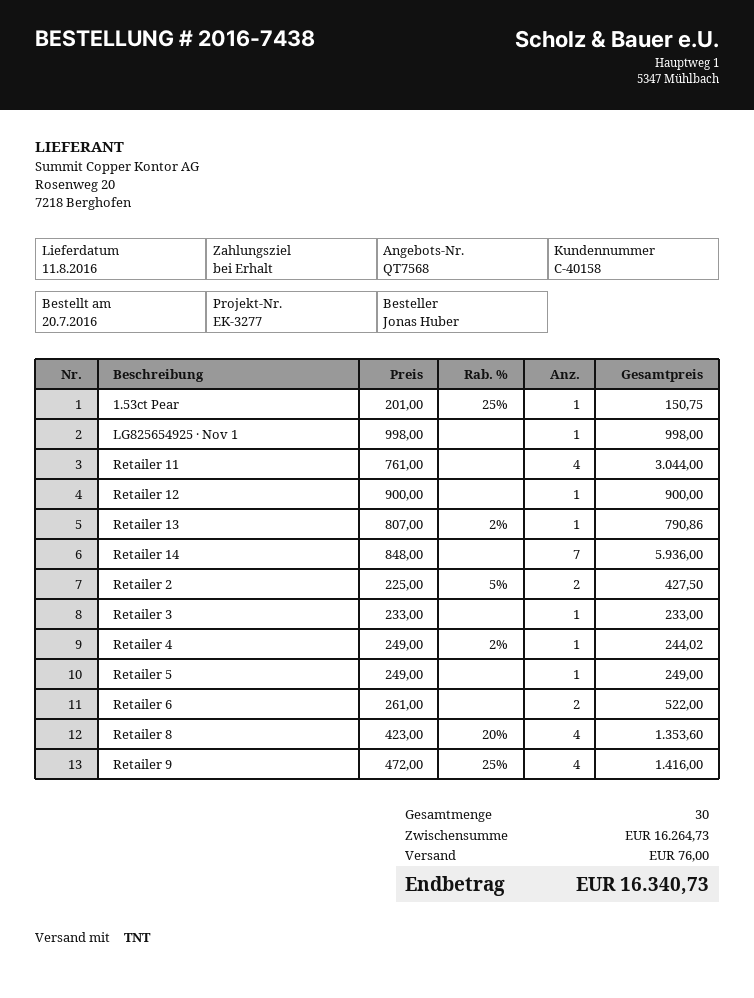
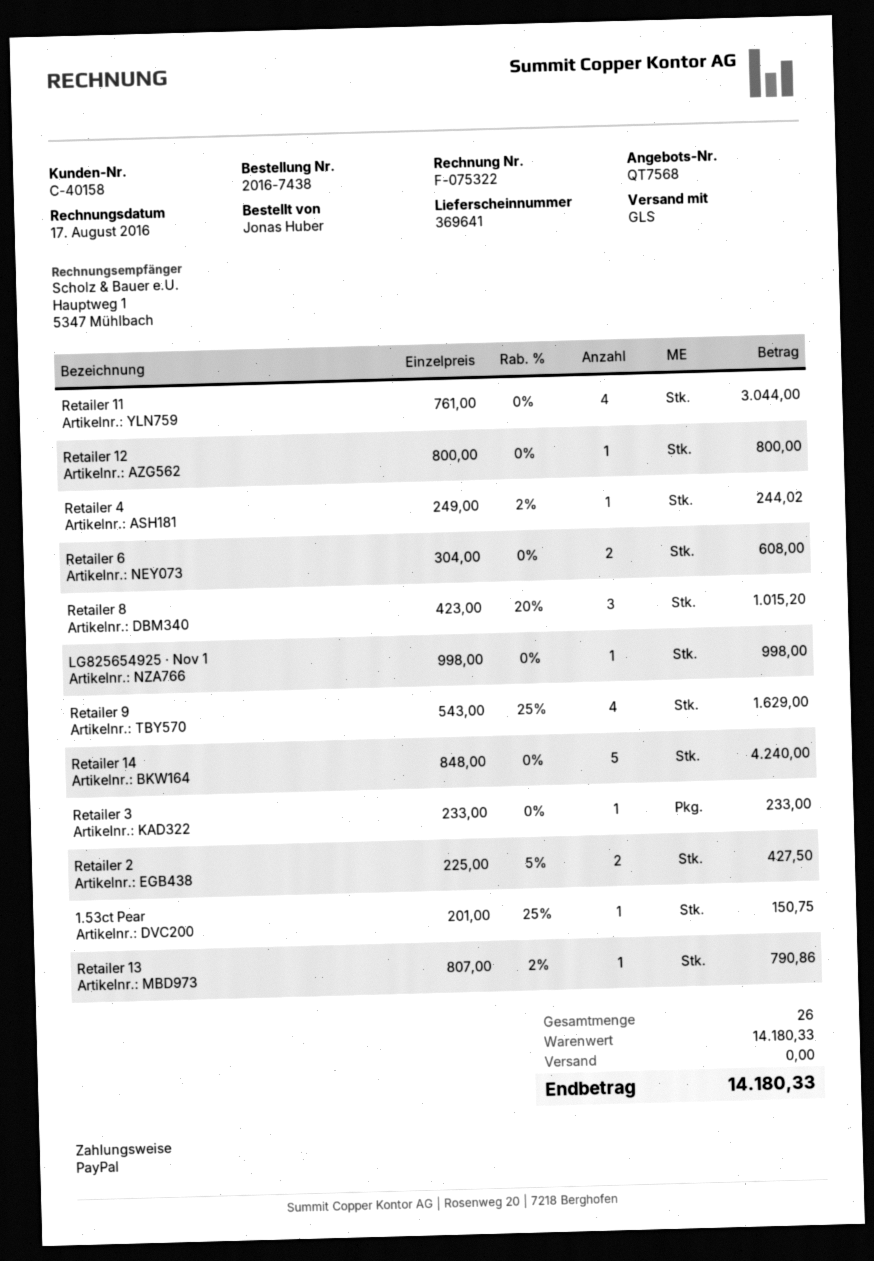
shipping method: TNT -> GLS
Retailer 12: 1 x 900.00 = 900.00 -> 1 x 800.00 = 800.00
Retailer 14: 7 x 848.00 = 5936.00 -> 5 x 848.00 = 4240.00
Retailer 5: 1 x 249.00 = 249.00 -> none
Retailer 6: 2 x 261.00 = 522.00 -> 2 x 304.00 = 608.00
Retailer 8: 4 x 423.00 - 20% = 1353.60 -> 3 x 423.00 - 20% = 1015.20
Retailer 9: 4 x 472.00 - 25% = 1416.00 -> 4 x 543.00 - 25% = 1629.00
total quantity: 30 -> 26
subtotal: 16264.73 -> 14180.33
shipping: 76.00 -> 0.00
total: 16340.73 -> 14180.33

